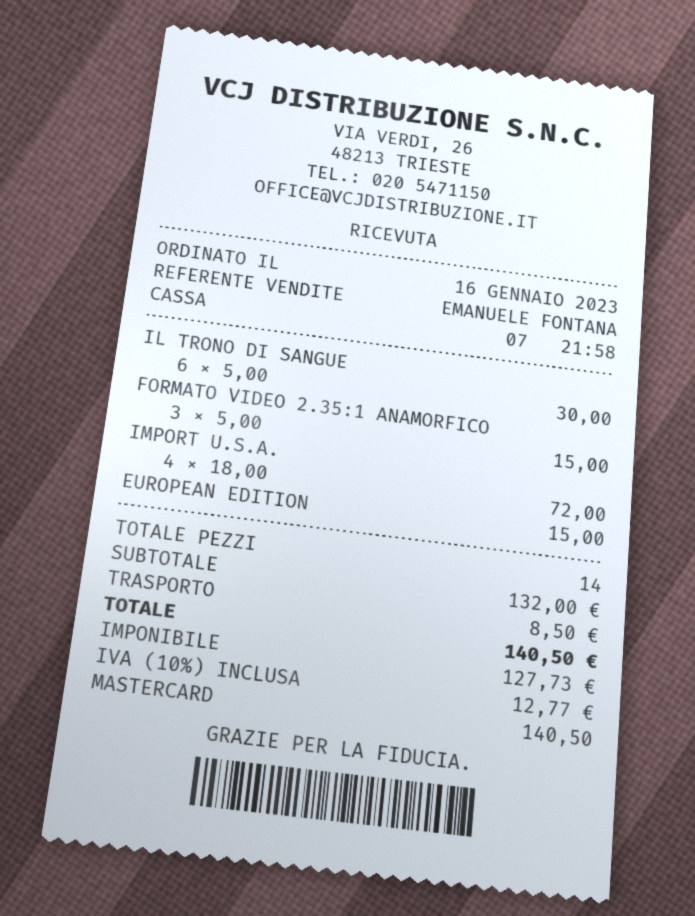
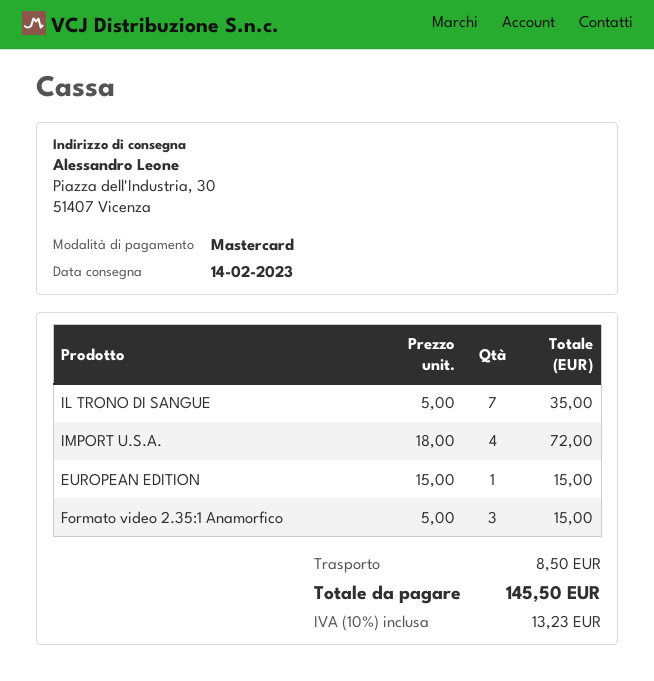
IL TRONO DI SANGUE: 6 x 5.00 = 30.00 -> 7 x 5.00 = 35.00
tax: 10% = 12.77 -> 10% = 13.23
total: 140.50 -> 145.50

